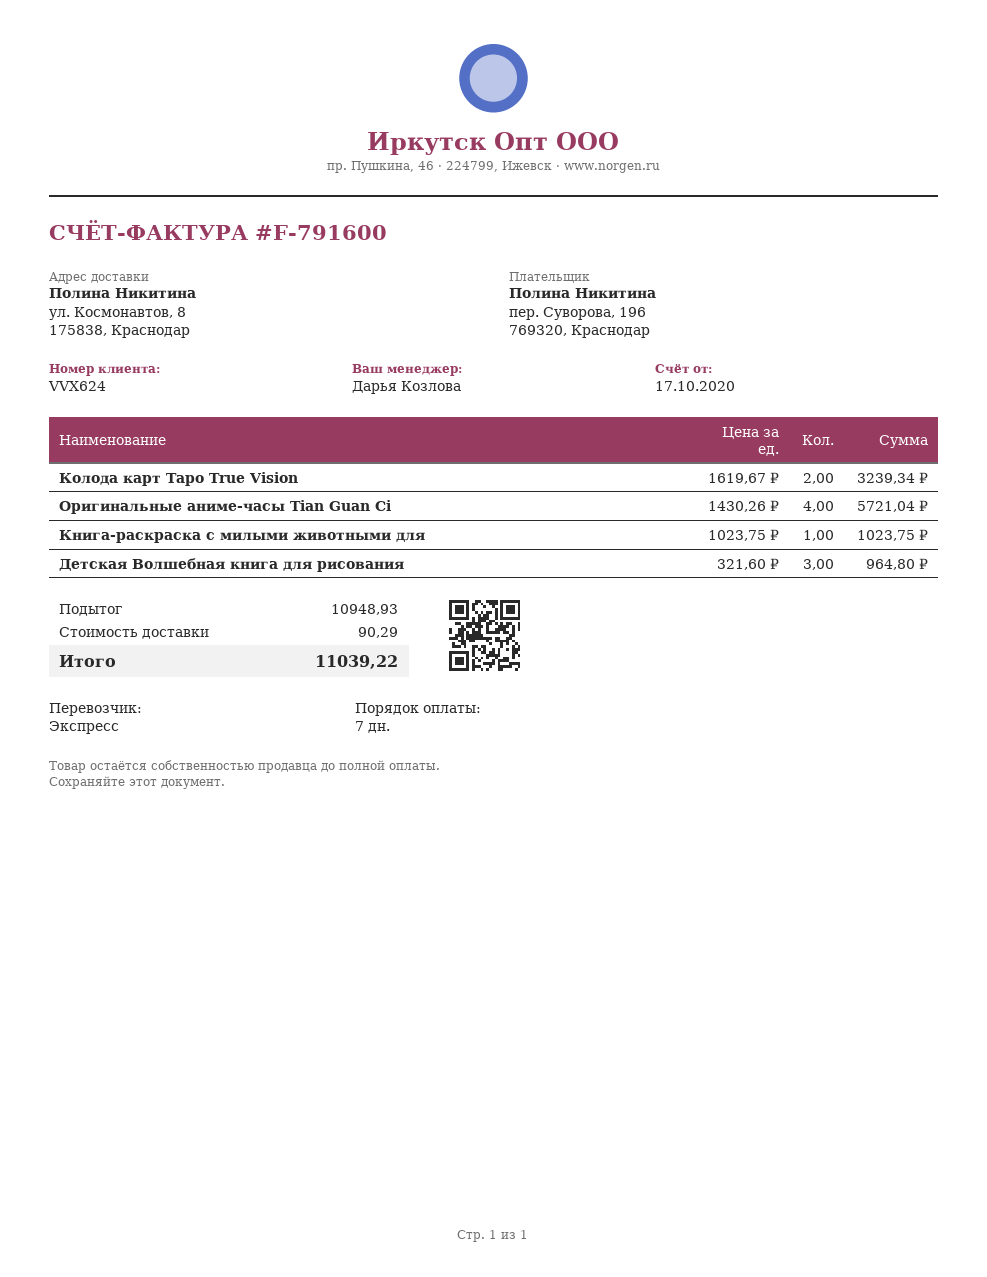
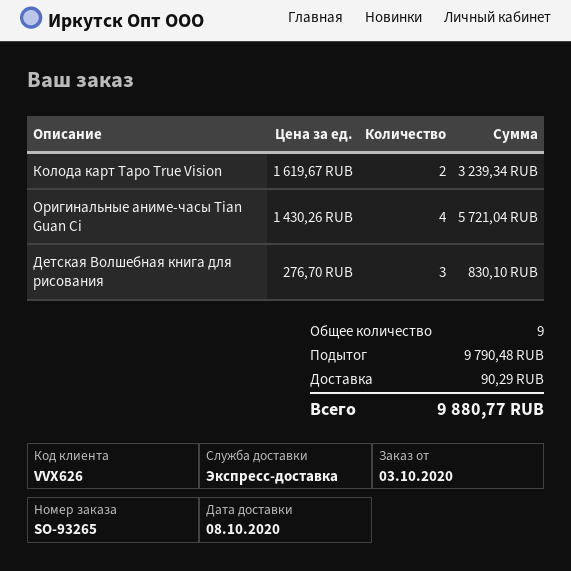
customer number: VVX624 -> VVX626
Книга-раскраска с милыми животными для: 1 x 1023.75 = 1023.75 -> none
Детская Волшебная книга для рисования: 3 x 321.60 = 964.80 -> 3 x 276.70 = 830.10
subtotal: 10948.93 -> 9790.48
total: 11039.22 -> 9880.77

